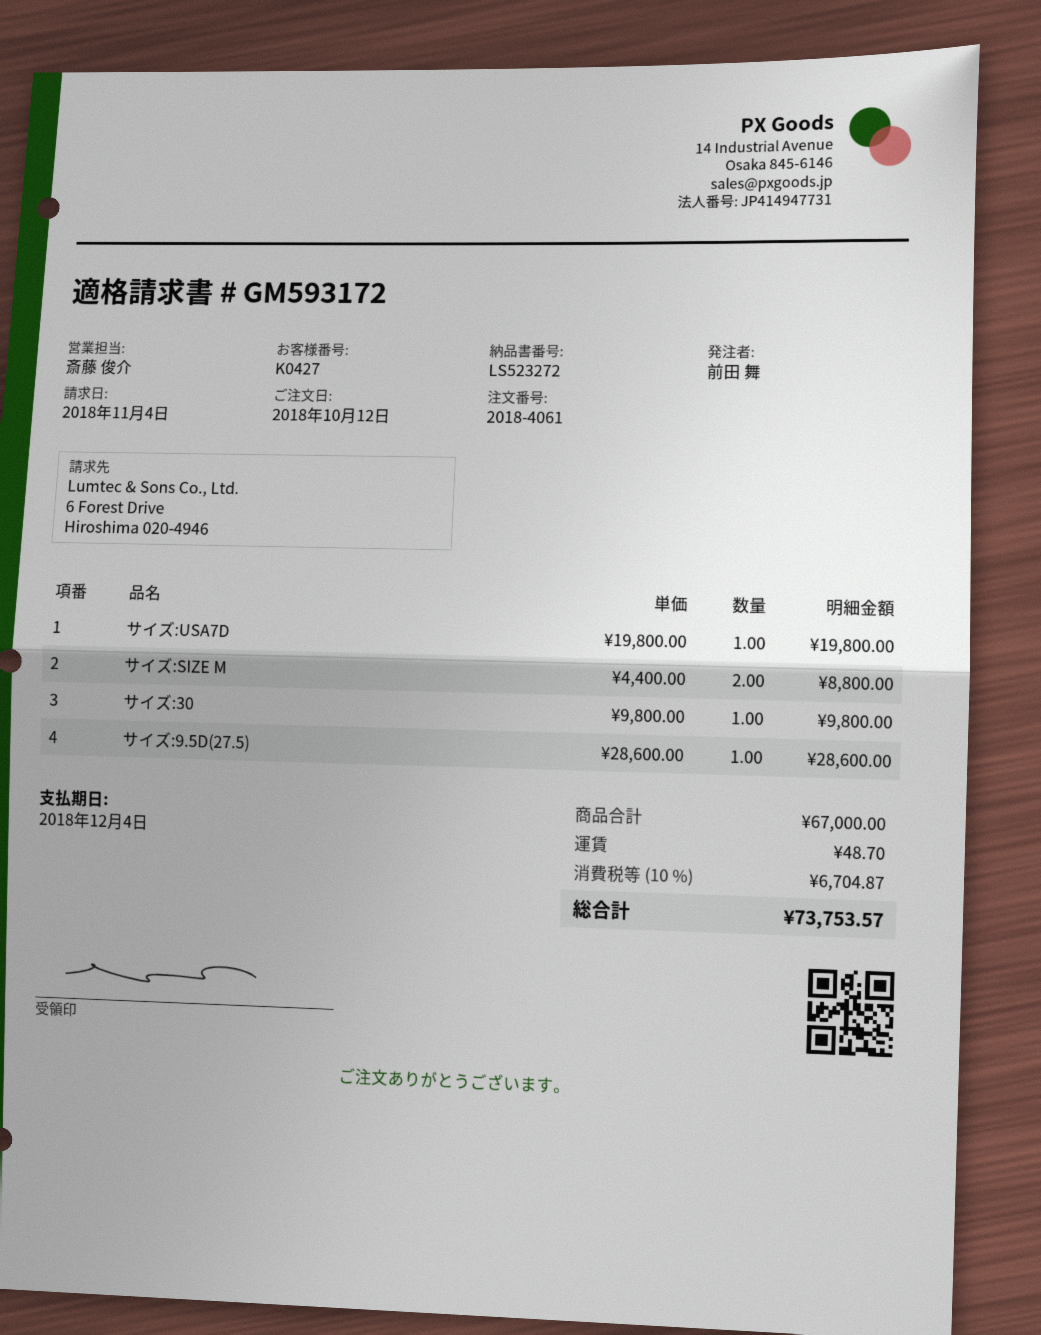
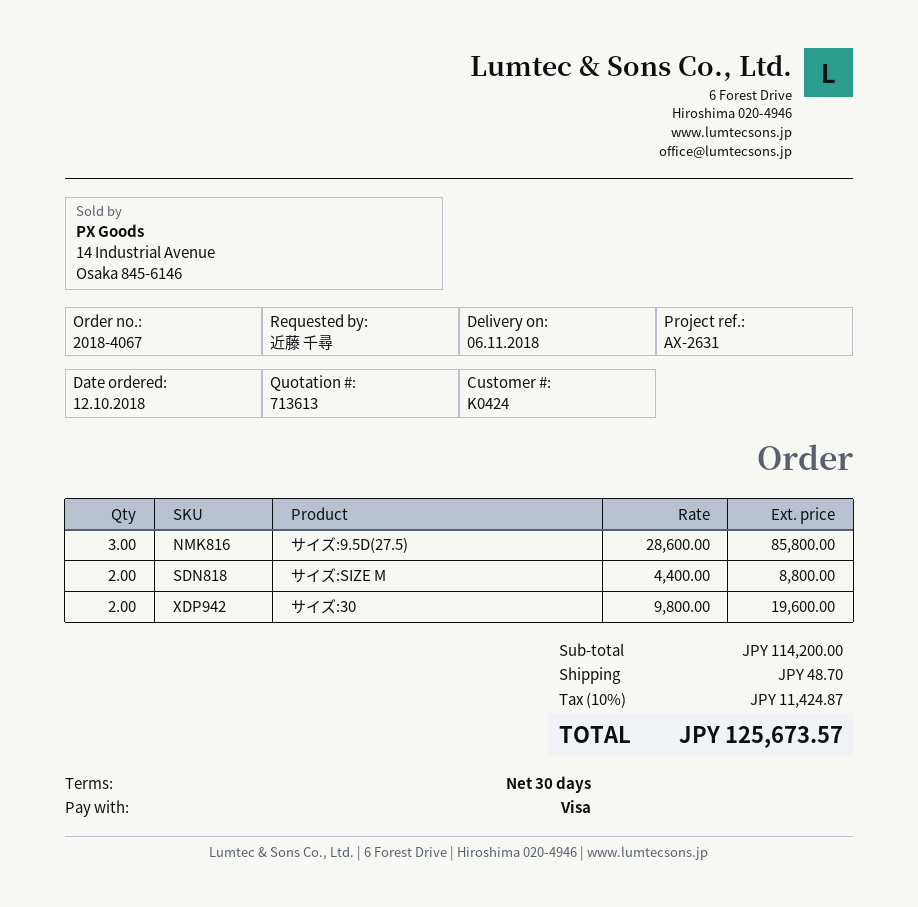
order number: 2018-4061 -> 2018-4067
customer number: K0427 -> K0424
ordered by: 前田 舞 -> 近藤 千尋
サイズ:USA7D: 1 x 19800.00 = 19800.00 -> none
サイズ:30: 1 x 9800.00 = 9800.00 -> 2 x 9800.00 = 19600.00
サイズ:9.5D(27.5): 1 x 28600.00 = 28600.00 -> 3 x 28600.00 = 85800.00
subtotal: 67000.00 -> 114200.00
tax: 10% = 6704.87 -> 10% = 11424.87
total: 73753.57 -> 125673.57

